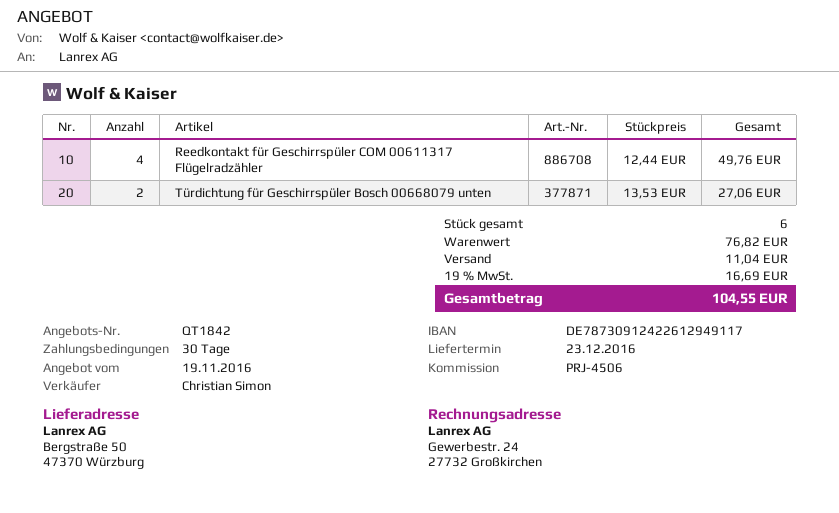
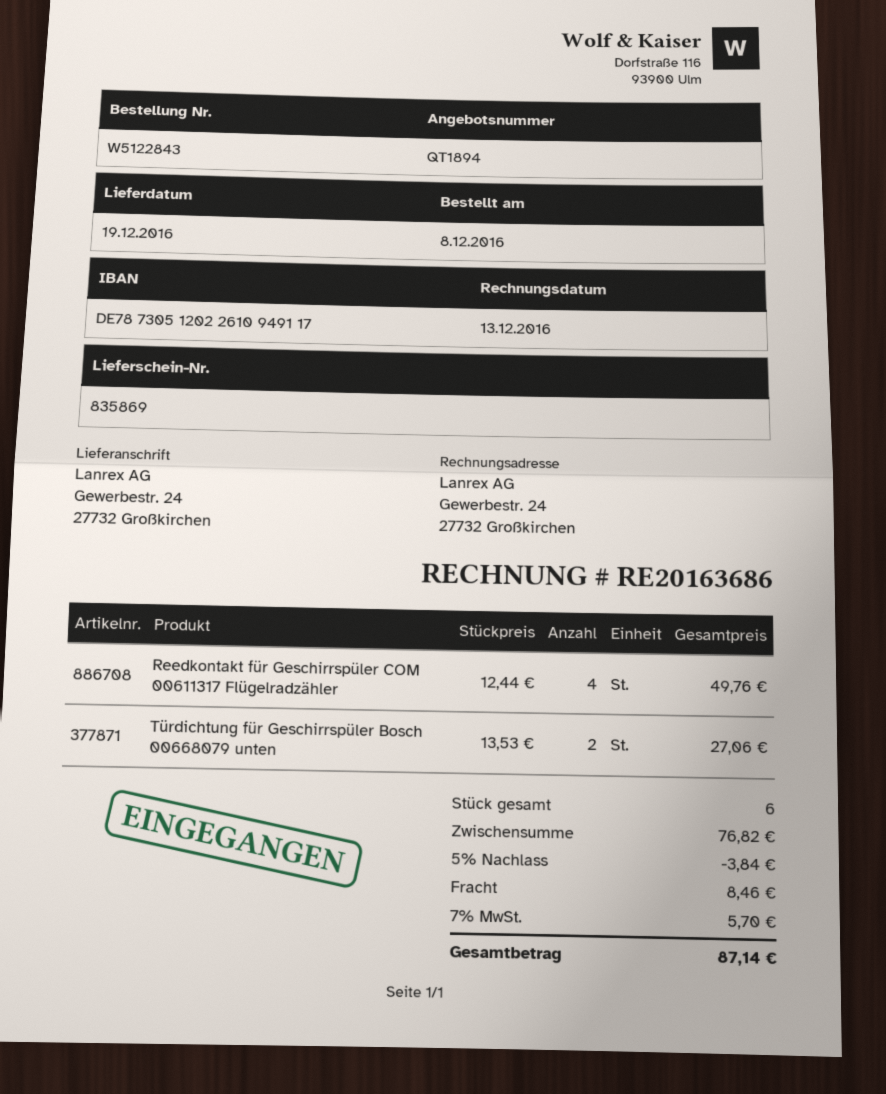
quote number: QT1842 -> QT1894
delivery date: 2016-12-23 -> 2016-12-19
bank account: DE78730912422612949117 -> DE78730512022610949117
ship to: Bergstraße 50, 47370 Würzburg -> Gewerbestr. 24, 27732 Großkirchen
discount: none -> 5% = 3.84
shipping: 11.04 -> 8.46
tax: 19% = 16.69 -> 7% = 5.70
total: 104.55 -> 87.14

